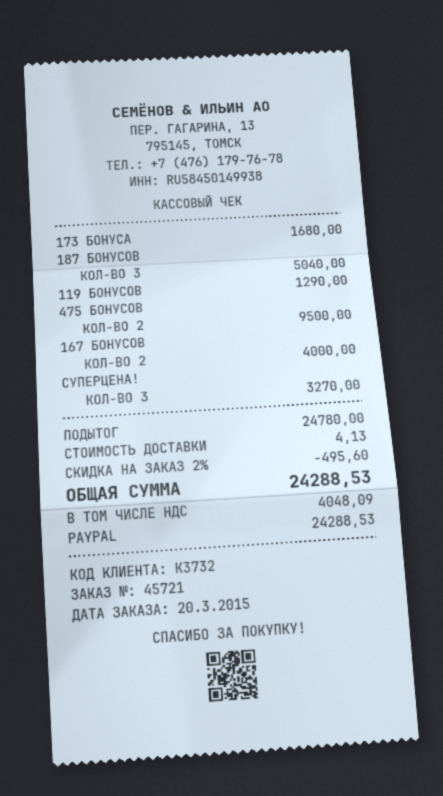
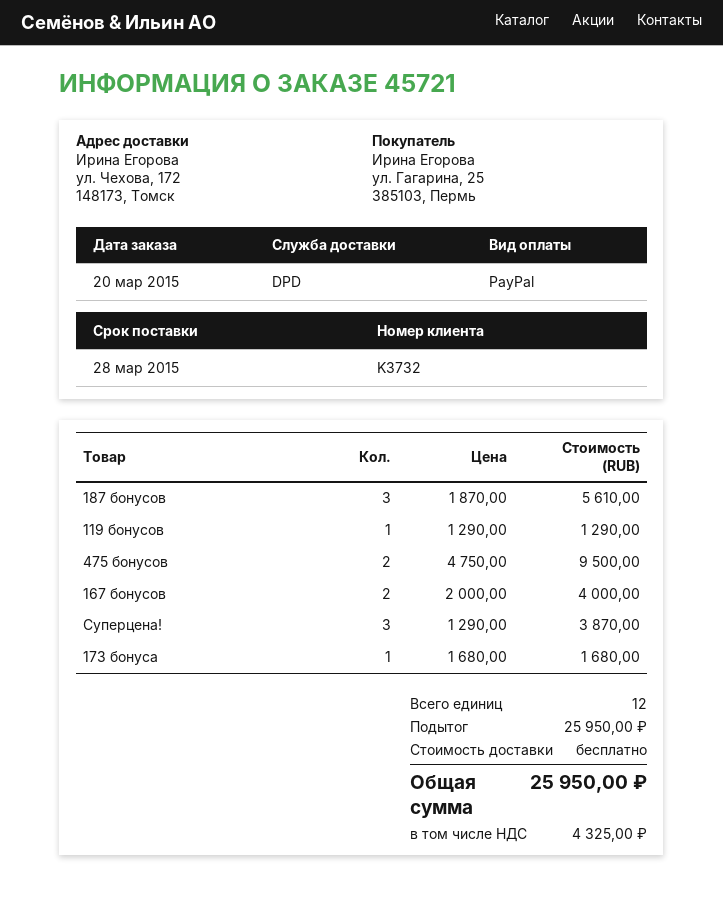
187 БОНУСОВ: 3 for 5040.00 -> 3 for 5610.00
СУПЕРЦЕНА!: 3 for 3270.00 -> 3 for 3870.00
subtotal: 24780.00 -> 25950.00
discount: 2% = 495.60 -> none
shipping: 4.13 -> 0.00
tax: 4048.09 -> 4325.00
total: 24288.53 -> 25950.00

